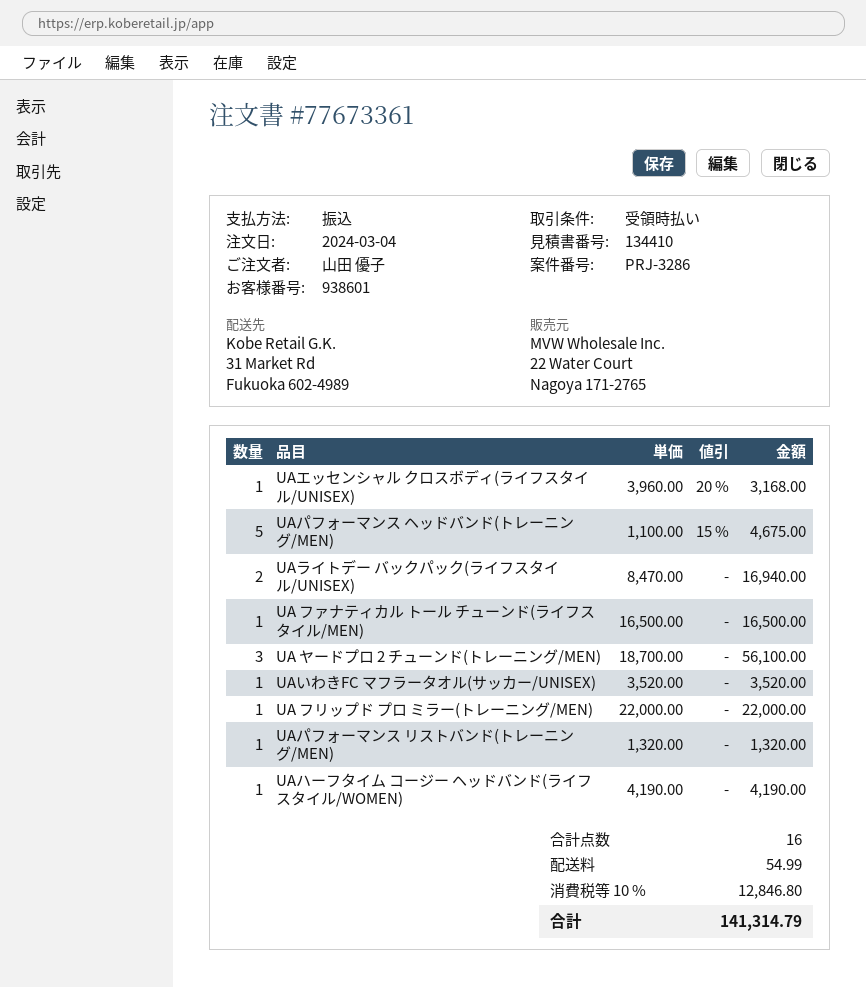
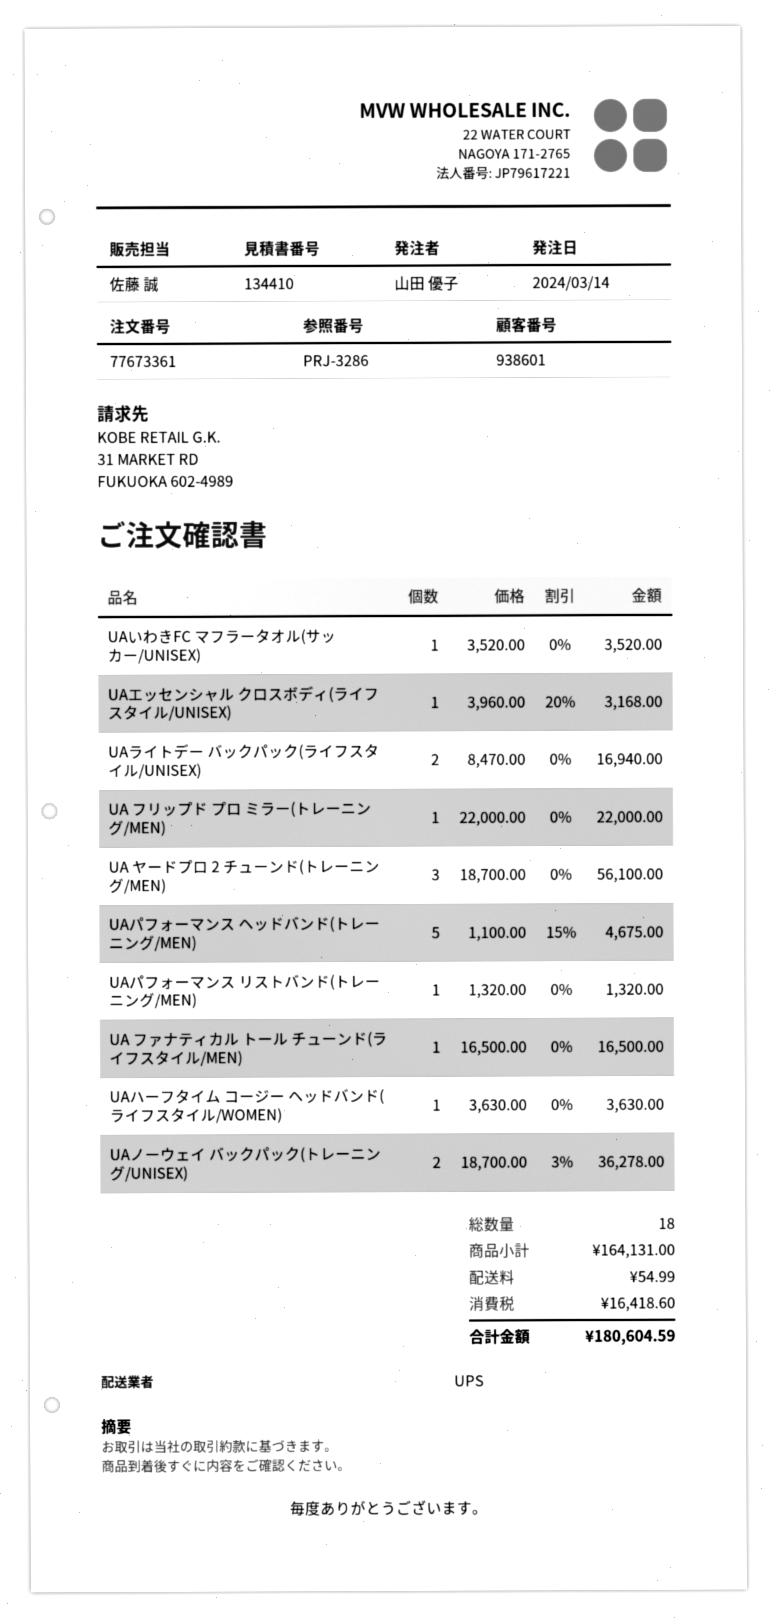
order date: 2024-03-04 -> 2024-03-14
UAハーフタイム コージー ヘッドバンド(ライフスタイル/WOMEN): 1 x 4190.00 = 4190.00 -> 1 x 3630.00 = 3630.00
UAノーウェイ バックパック(トレーニング/UNISEX): none -> 2 x 18700.00 - 3% = 36278.00
total quantity: 16 -> 18
tax: 12846.80 -> 16418.60
total: 141314.79 -> 180604.59

